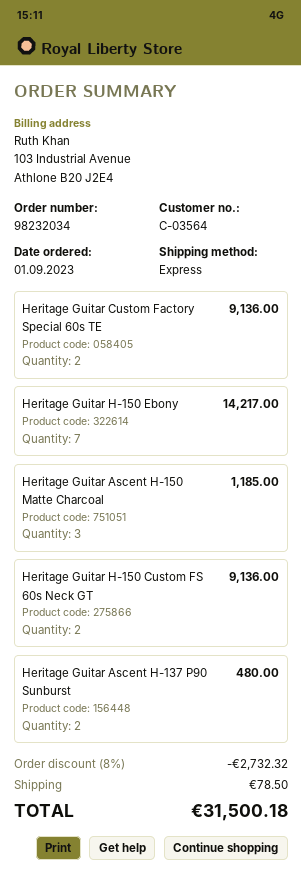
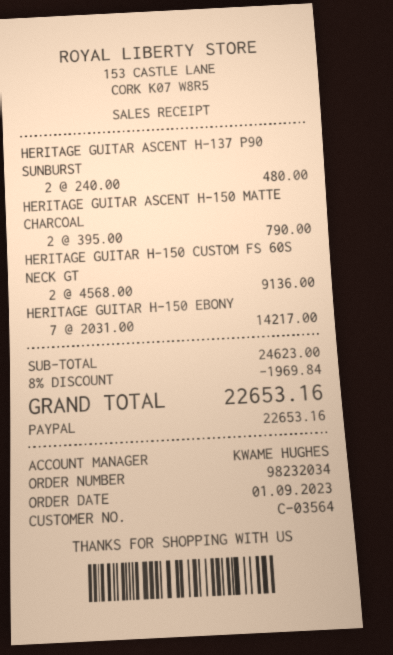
Heritage Guitar Custom Factory Special 60s TE: 2 for 9136.00 -> none
Heritage Guitar Ascent H-150 Matte Charcoal: 3 for 1185.00 -> 2 for 790.00
discount: 8% = 2732.32 -> 8% = 1969.84
shipping: 78.50 -> none
total: 31500.18 -> 22653.16

